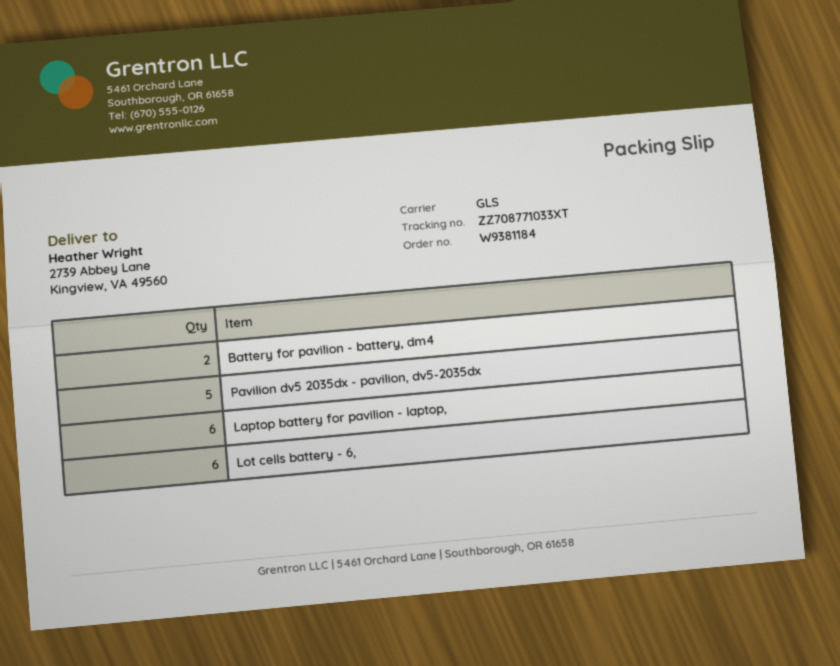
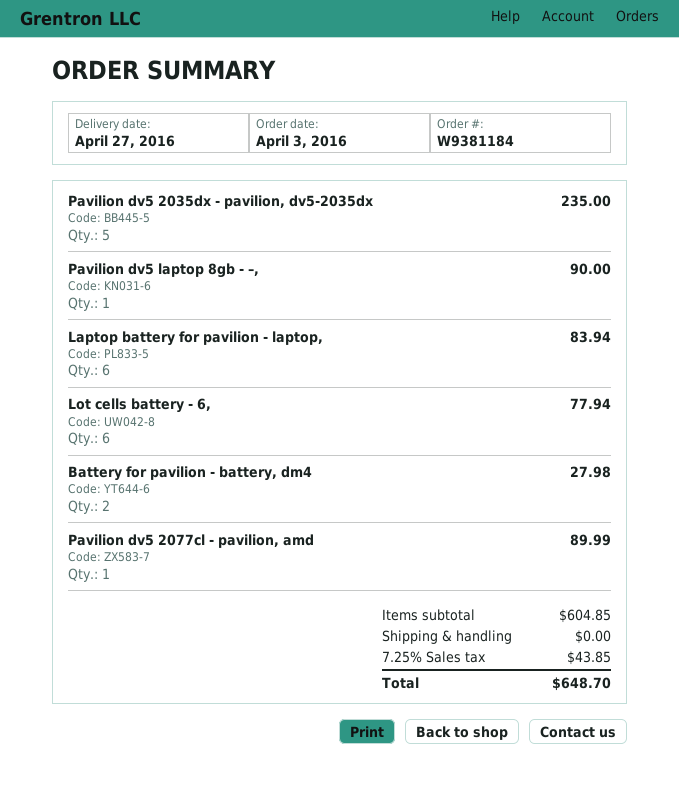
Pavilion dv5 laptop 8gb - –,: none -> 1
Pavilion dv5 2077cl - pavilion, amd: none -> 1

